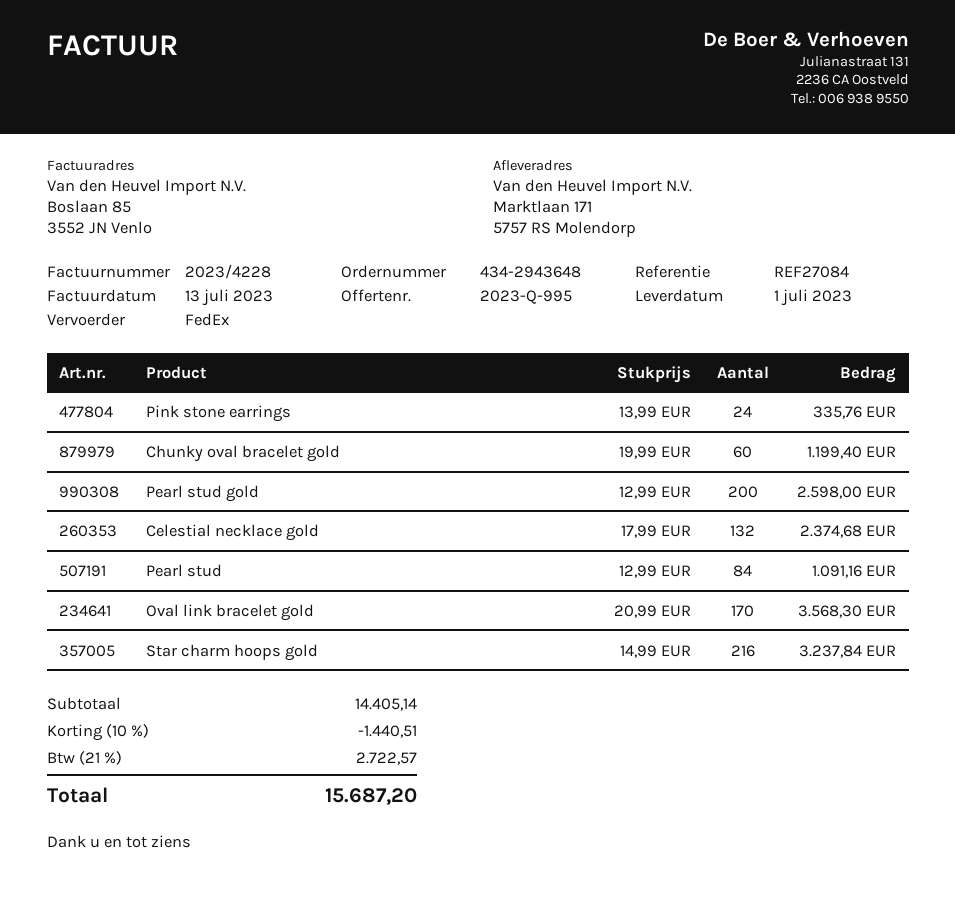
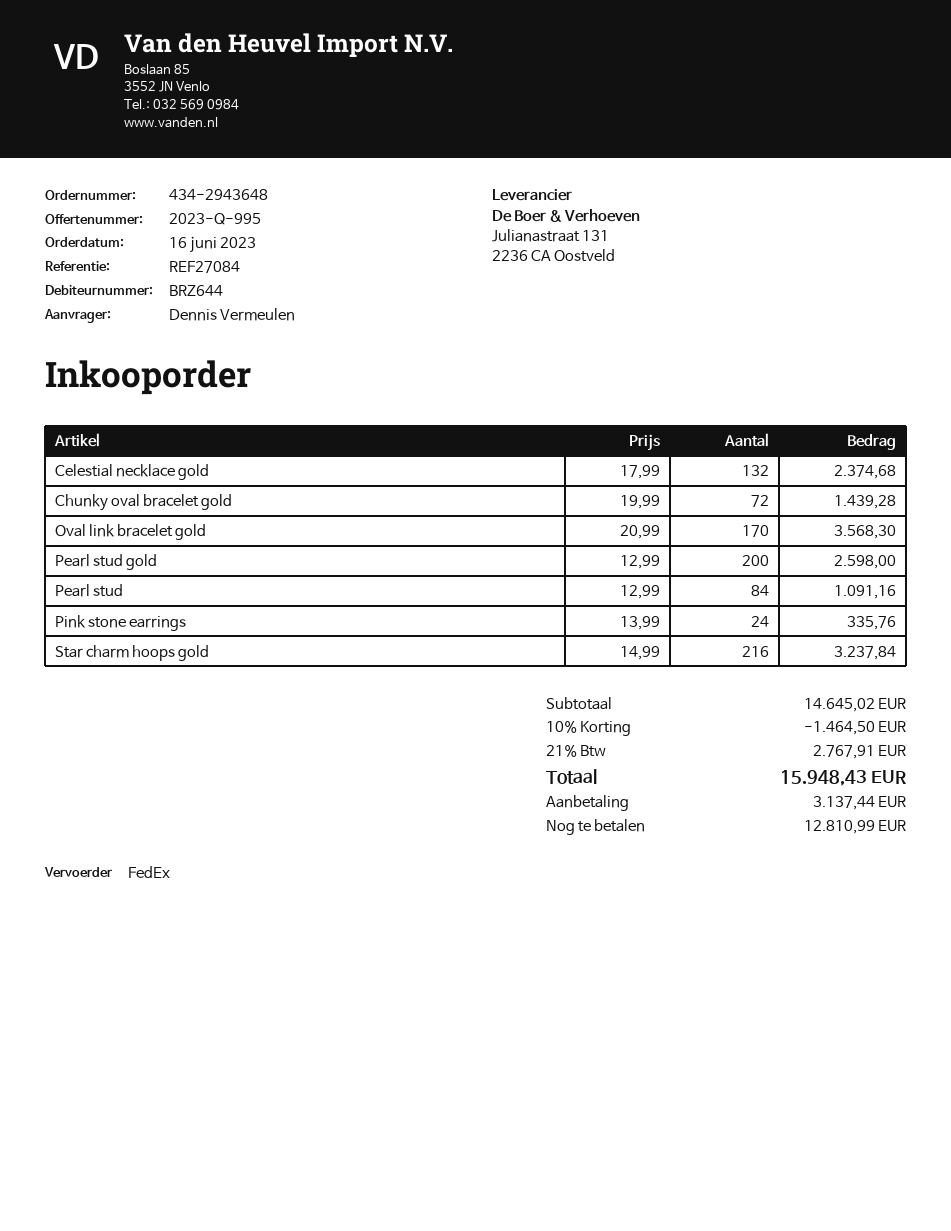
Chunky oval bracelet gold: 60 x 19.99 = 1199.40 -> 72 x 19.99 = 1439.28
subtotal: 14405.14 -> 14645.02
discount: 10% = 1440.51 -> 10% = 1464.50
tax: 21% = 2722.57 -> 21% = 2767.91
total: 15687.20 -> 15948.43

